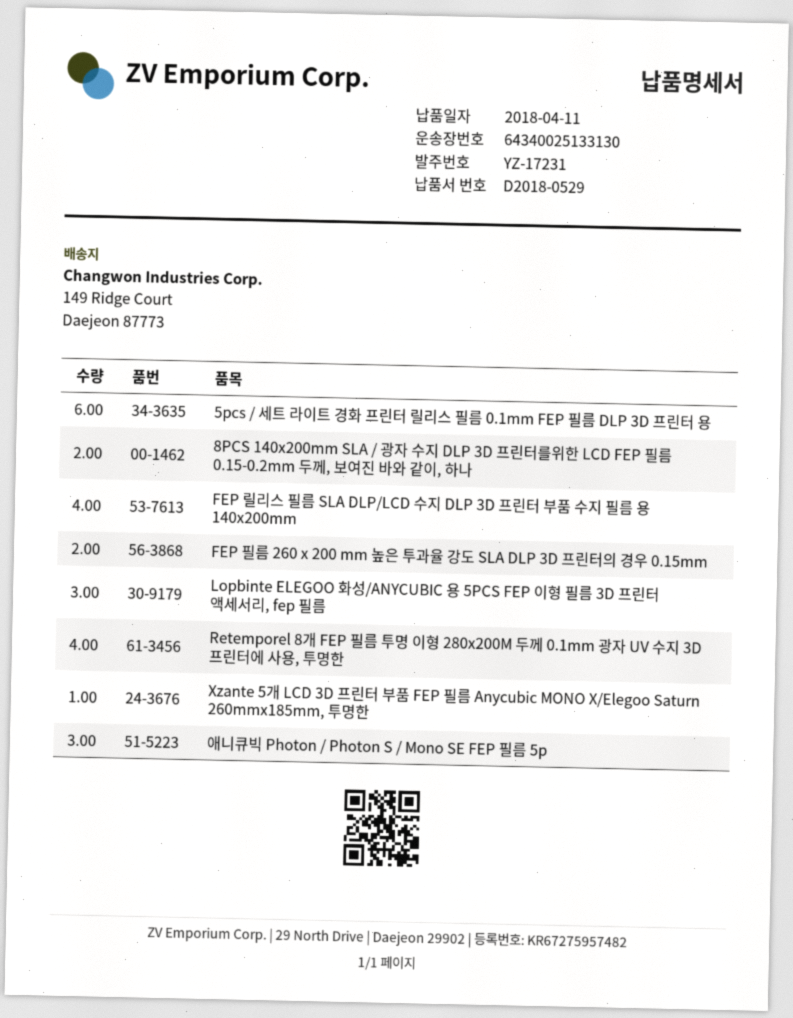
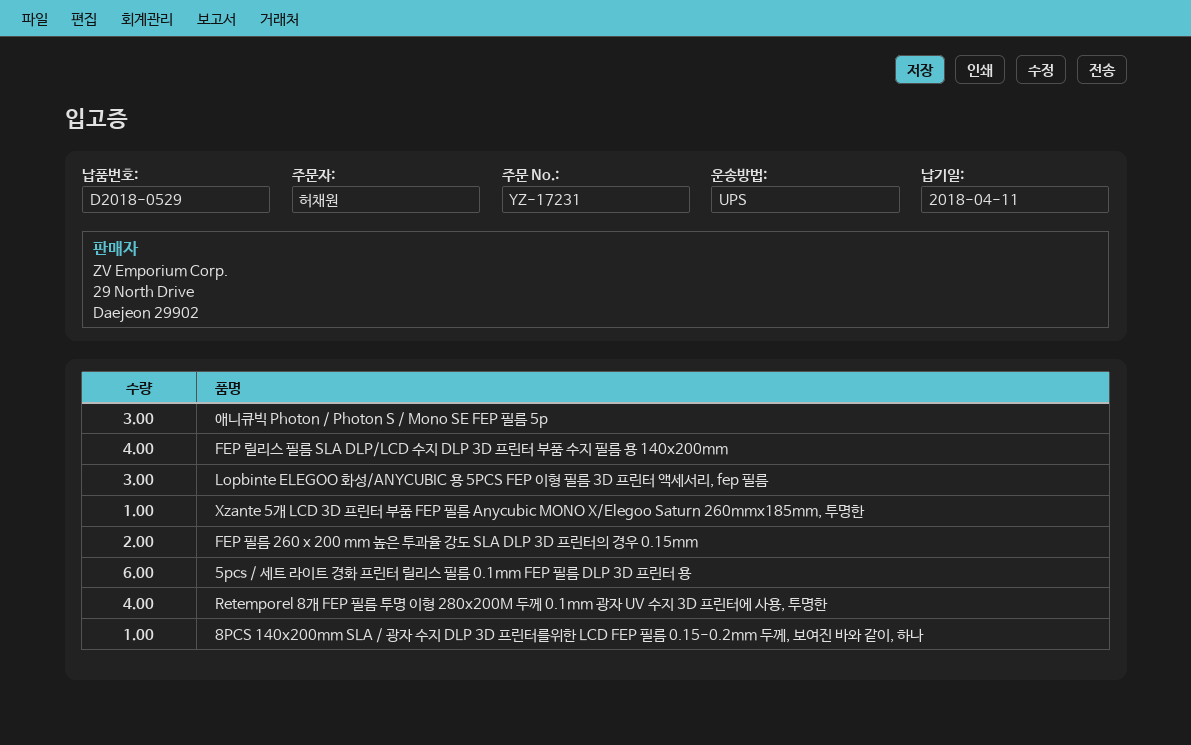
8PCS 140x200mm SLA / 광자 수지 DLP 3D 프린터를위한 LCD FEP 필름 0.15-0.2mm 두께, 보여진 바와 같이, 하나: 2 -> 1

